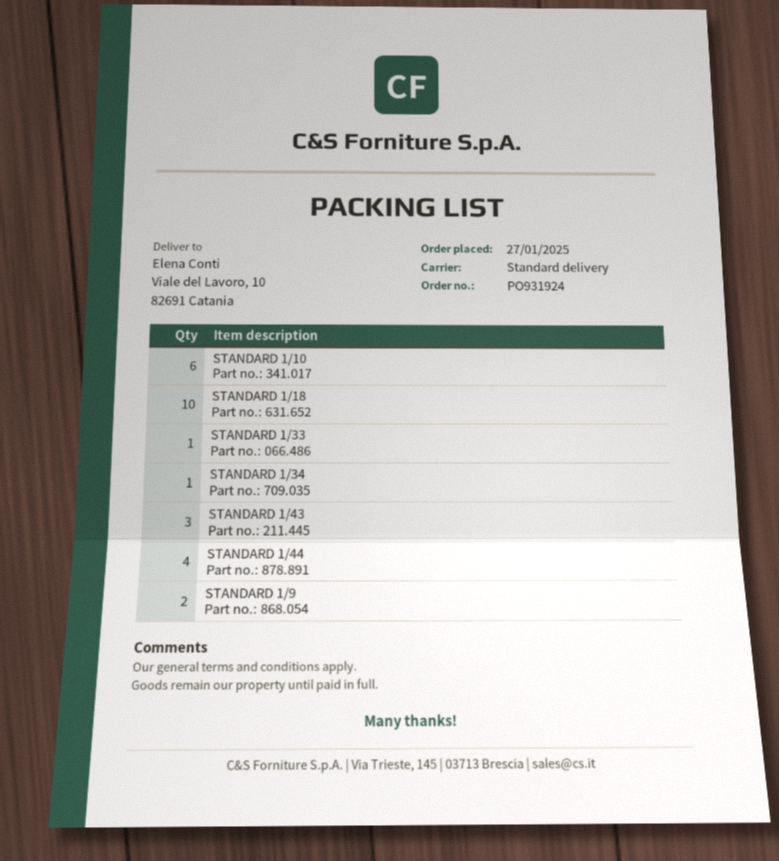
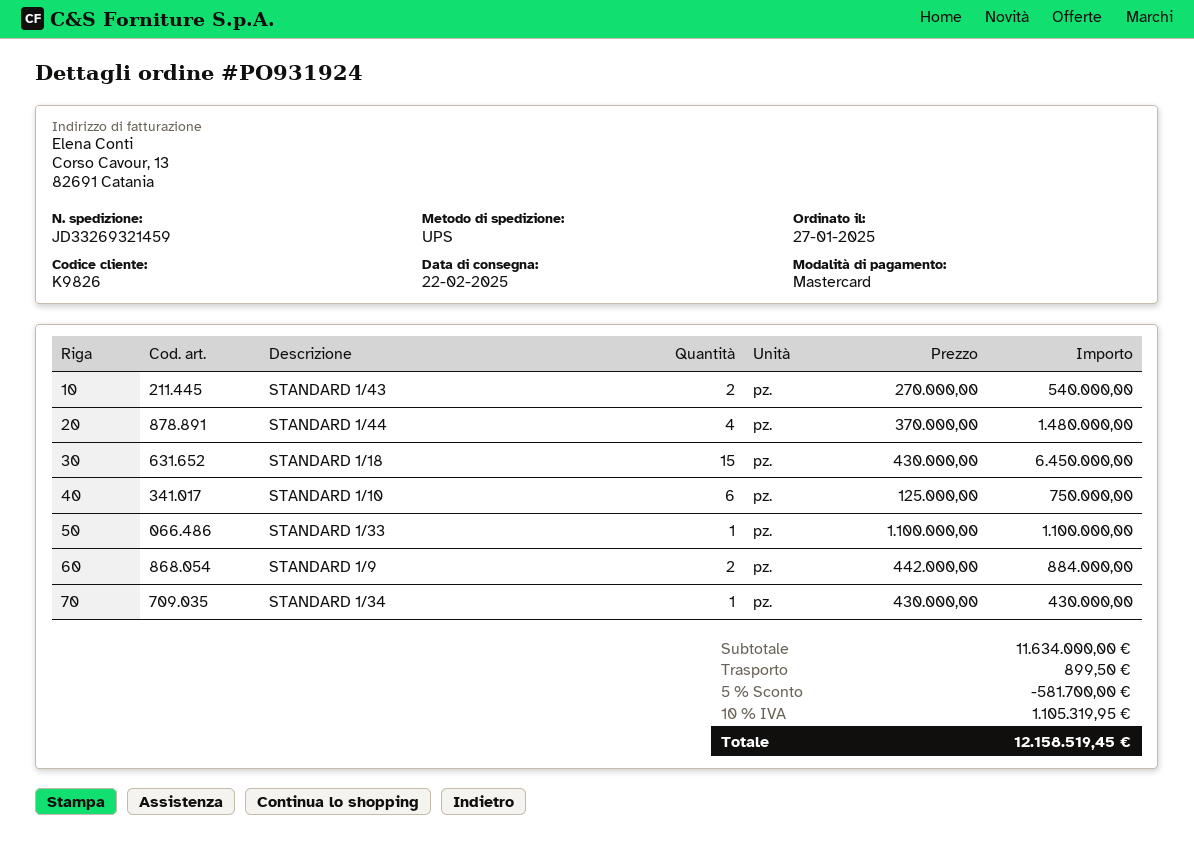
shipping method: standard -> UPS
STANDARD 1/18: 10 -> 15
STANDARD 1/43: 3 -> 2

